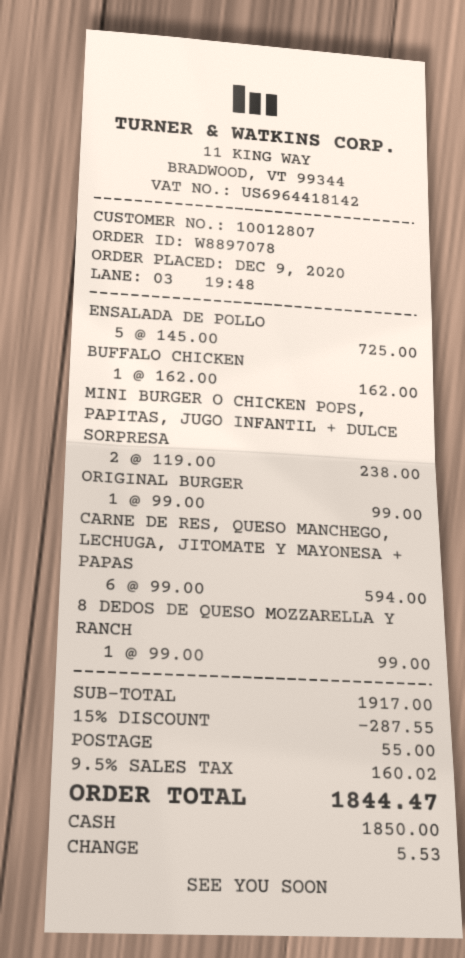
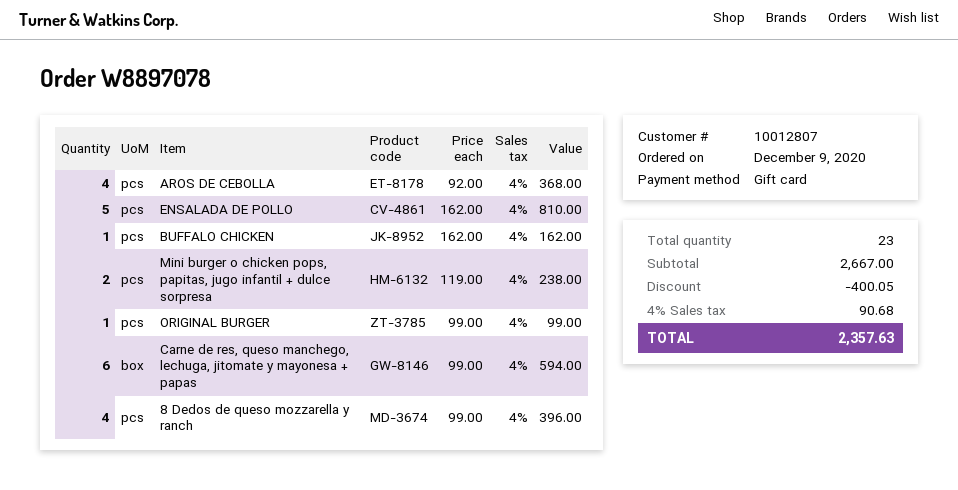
payment method: cash -> gift card
ENSALADA DE POLLO: 5 x 145.00 = 725.00 -> 5 x 162.00 = 810.00
8 DEDOS DE QUESO MOZZARELLA Y RANCH: 1 x 99.00 = 99.00 -> 4 x 99.00 = 396.00
AROS DE CEBOLLA: none -> 4 x 92.00 = 368.00
subtotal: 1917.00 -> 2667.00
discount: 287.55 -> 400.05
shipping: 55.00 -> none
tax: 9.5% = 160.02 -> 4% = 90.68
total: 1844.47 -> 2357.63

